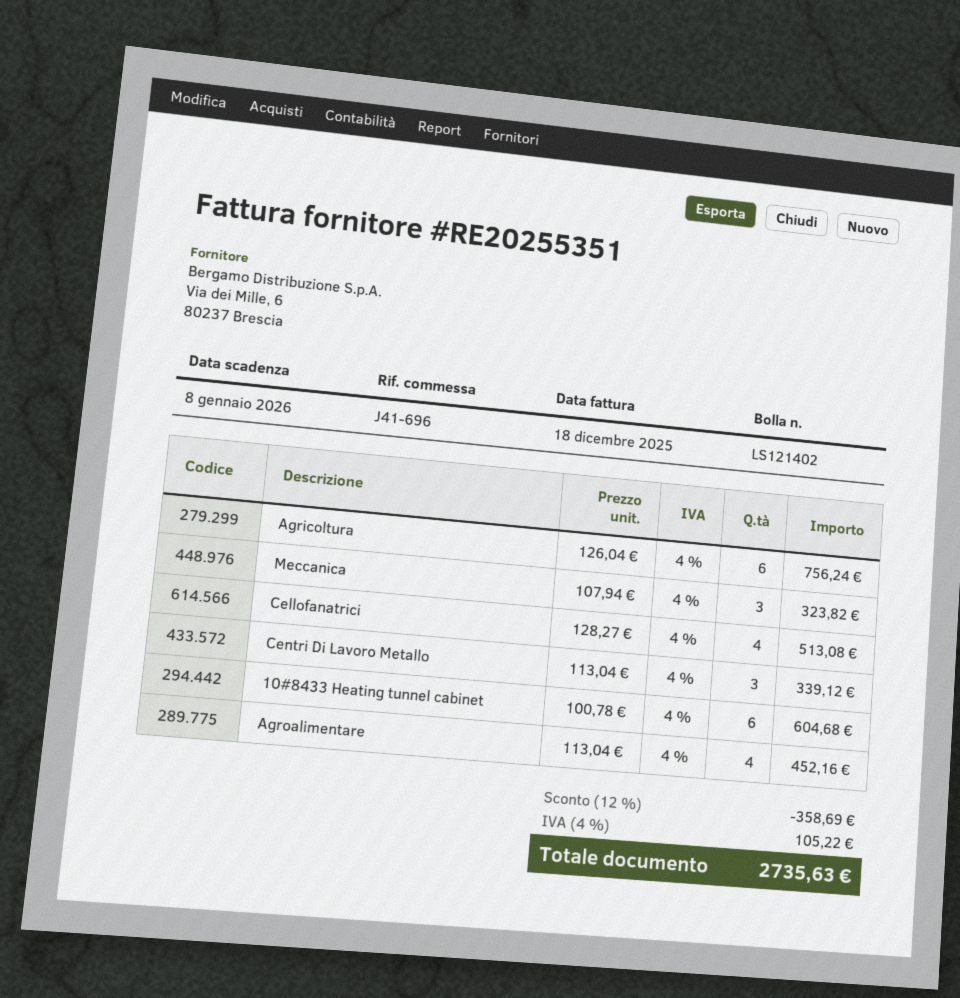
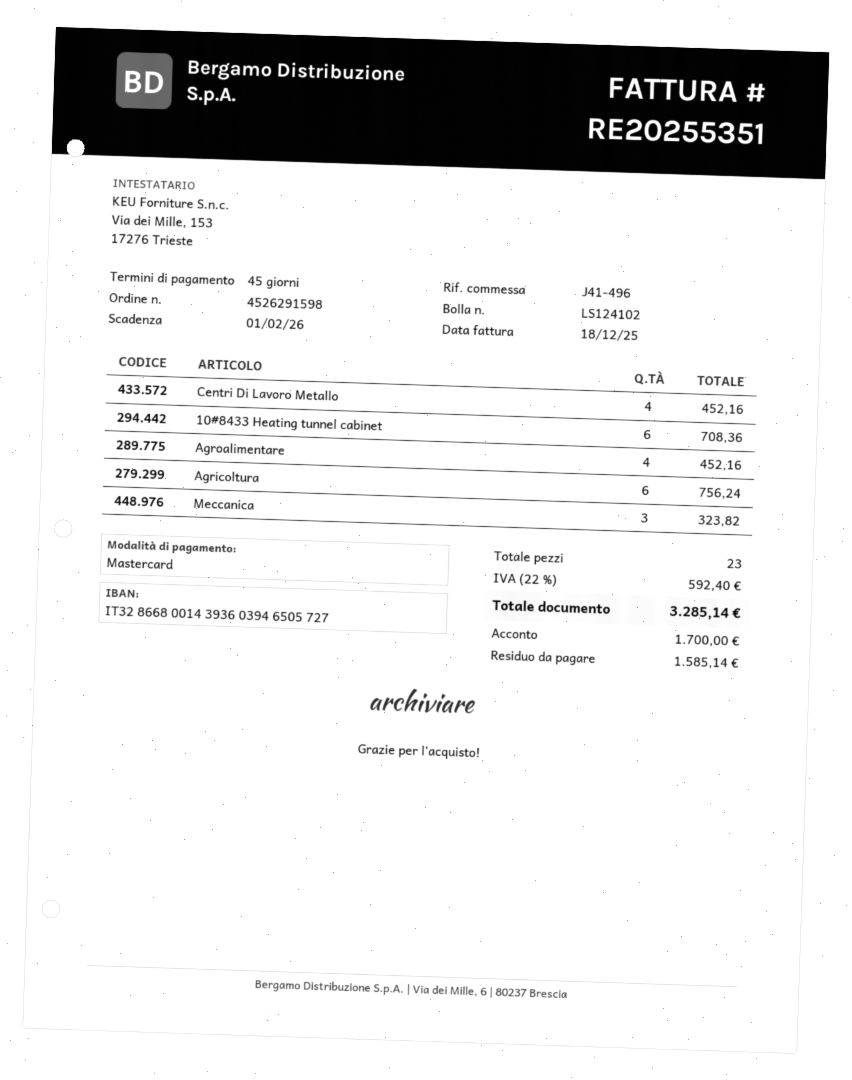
delivery note number: LS121402 -> LS124102
due date: 2026-01-08 -> 2026-02-01
reference: J41-696 -> J41-496
Cellofanatrici: 4 for 513.08 -> none
Centri Di Lavoro Metallo: 3 for 339.12 -> 4 for 452.16
10#8433 Heating tunnel cabinet: 6 for 604.68 -> 6 for 708.36
discount: 12% = 358.69 -> none
tax: 4% = 105.22 -> 22% = 592.40
total: 2735.63 -> 3285.14

